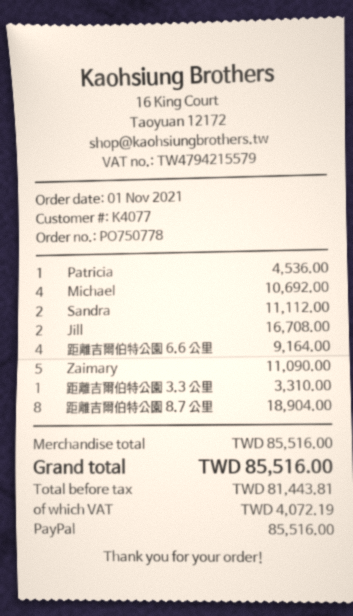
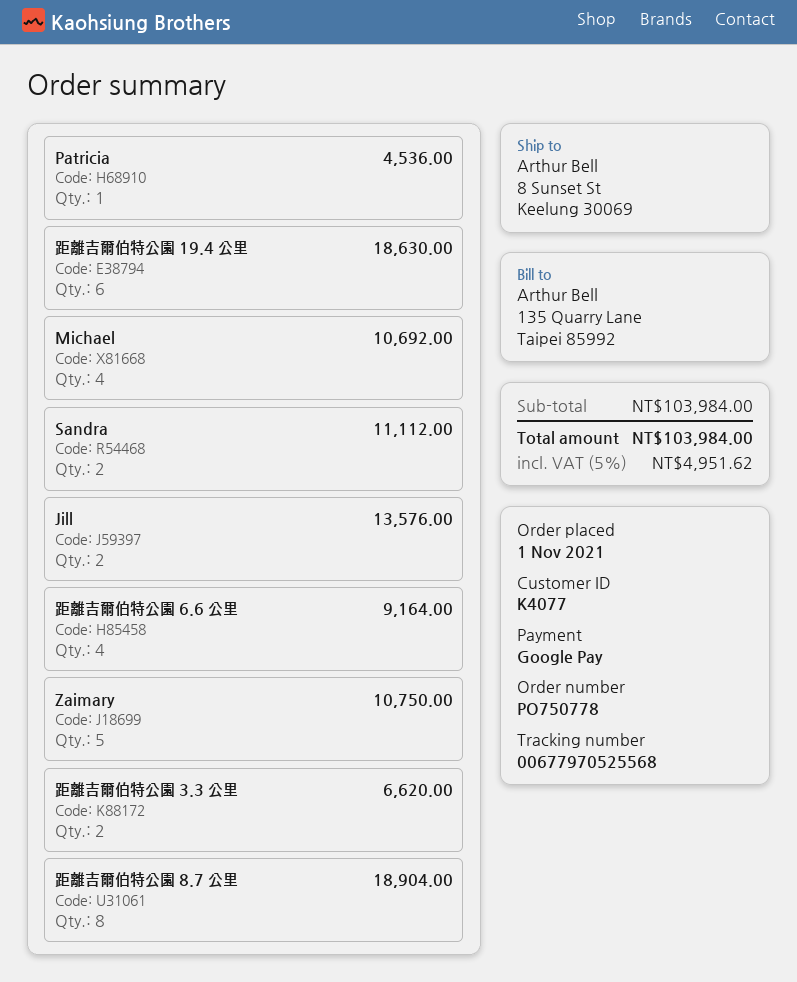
payment method: PayPal -> Google Pay
Jill: 2 for 16708.00 -> 2 for 13576.00
Zaimary: 5 for 11090.00 -> 5 for 10750.00
距離吉爾伯特公園 3.3 公里: 1 for 3310.00 -> 2 for 6620.00
距離吉爾伯特公園 19.4 公里: none -> 6 for 18630.00
subtotal: 85516.00 -> 103984.00
tax: 4072.19 -> 4951.62
total: 85516.00 -> 103984.00

